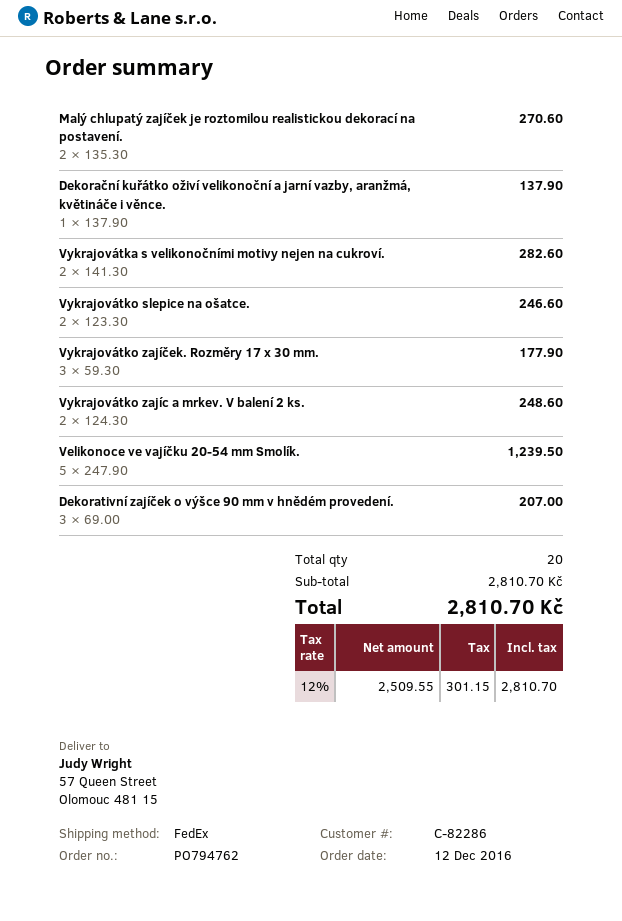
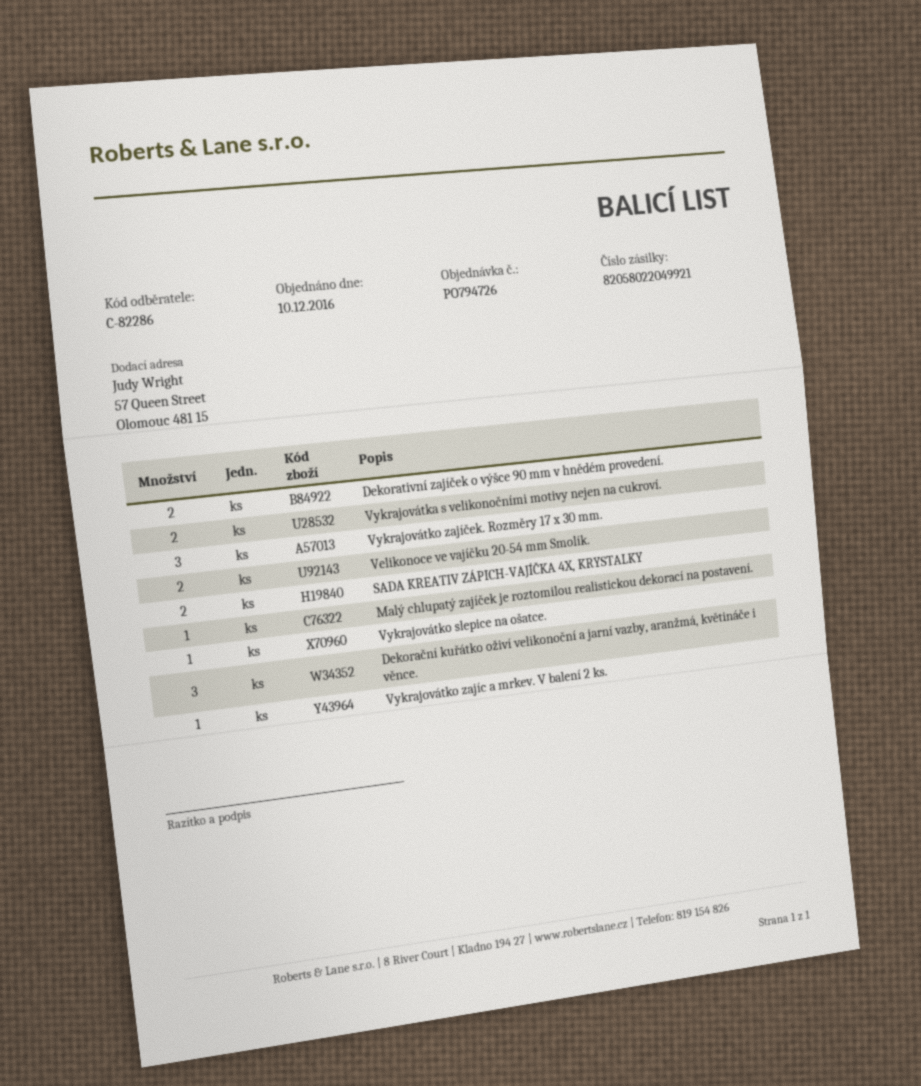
order number: PO794762 -> PO794726
order date: 2016-12-12 -> 2016-12-10
Malý chlupatý zajíček je roztomilou realistickou dekorací na postavení.: 2 -> 1
Dekorační kuřátko oživí velikonoční a jarní vazby, aranžmá, květináče i věnce.: 1 -> 3
Vykrajovátko slepice na ošatce.: 2 -> 1
Vykrajovátko zajíc a mrkev. V balení 2 ks.: 2 -> 1
Velikonoce ve vajíčku 20-54 mm Smolík.: 5 -> 2
Dekorativní zajíček o výšce 90 mm v hnědém provedení.: 3 -> 2
SADA KREATIV ZÁPICH-VAJÍČKA 4X, KRYSTALKY: none -> 2

